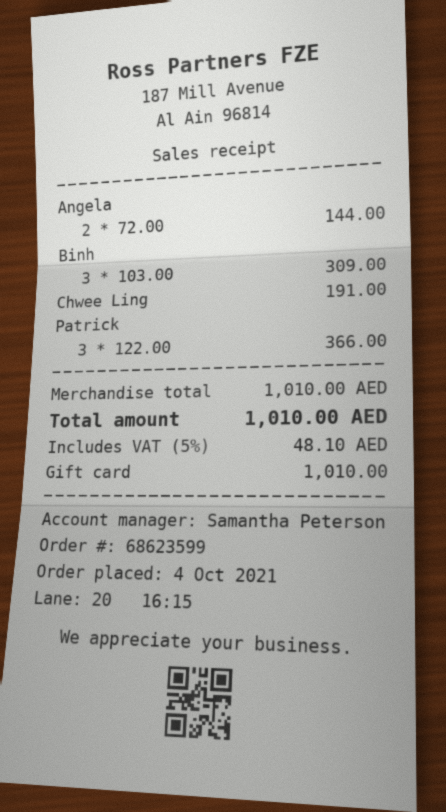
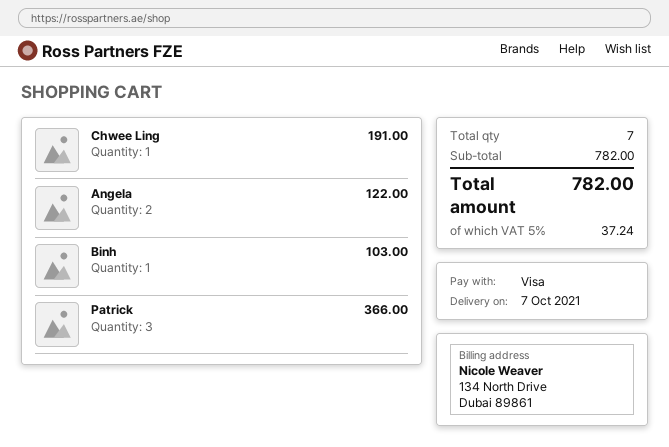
payment method: gift card -> Visa
Angela: 2 for 144.00 -> 2 for 122.00
Binh: 3 for 309.00 -> 1 for 103.00
subtotal: 1010.00 -> 782.00
tax: 5% = 48.10 -> 5% = 37.24
total: 1010.00 -> 782.00

